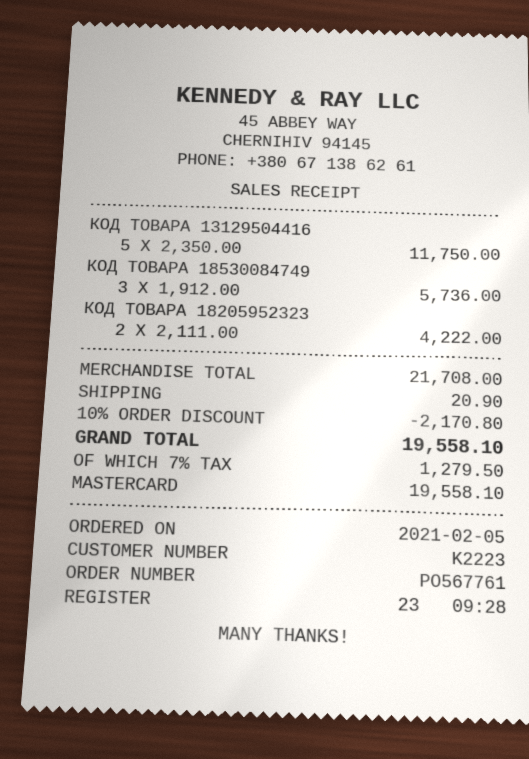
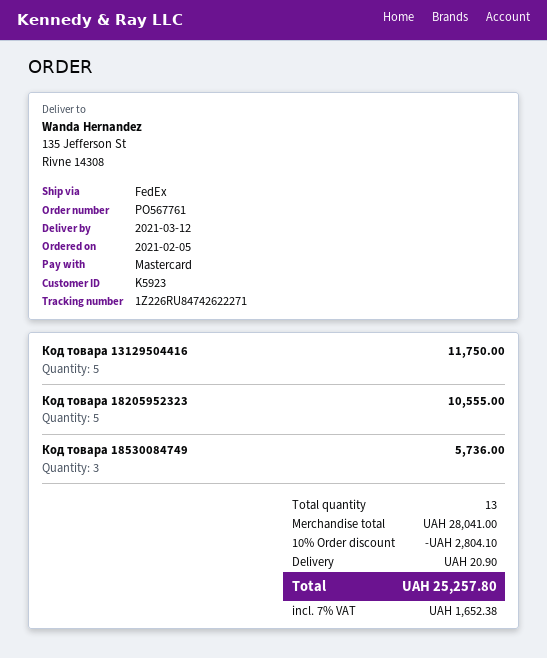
customer number: K2223 -> K5923
КОД ТОВАРА 18205952323: 2 for 4222.00 -> 5 for 10555.00
subtotal: 21708.00 -> 28041.00
discount: 10% = 2170.80 -> 10% = 2804.10
tax: 7% = 1279.50 -> 7% = 1652.38
total: 19558.10 -> 25257.80

